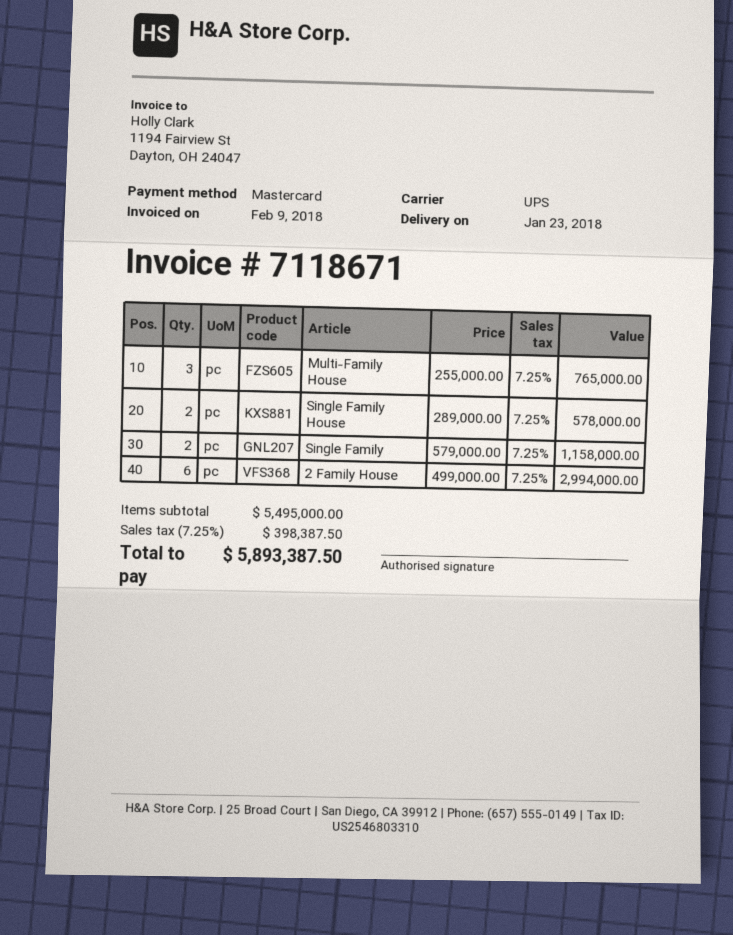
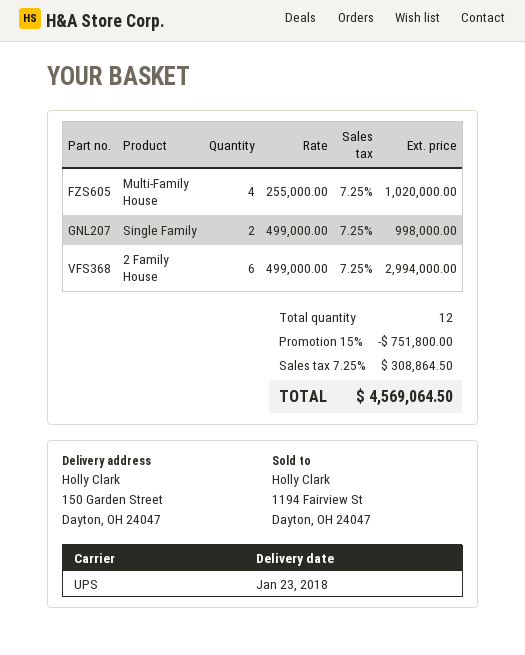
Multi-Family House: 3 x 255000.00 = 765000.00 -> 4 x 255000.00 = 1020000.00
Single Family House: 2 x 289000.00 = 578000.00 -> none
Single Family: 2 x 579000.00 = 1158000.00 -> 2 x 499000.00 = 998000.00
discount: none -> 15% = 751800.00
tax: 7.25% = 398387.50 -> 7.25% = 308864.50
total: 5893387.50 -> 4569064.50

